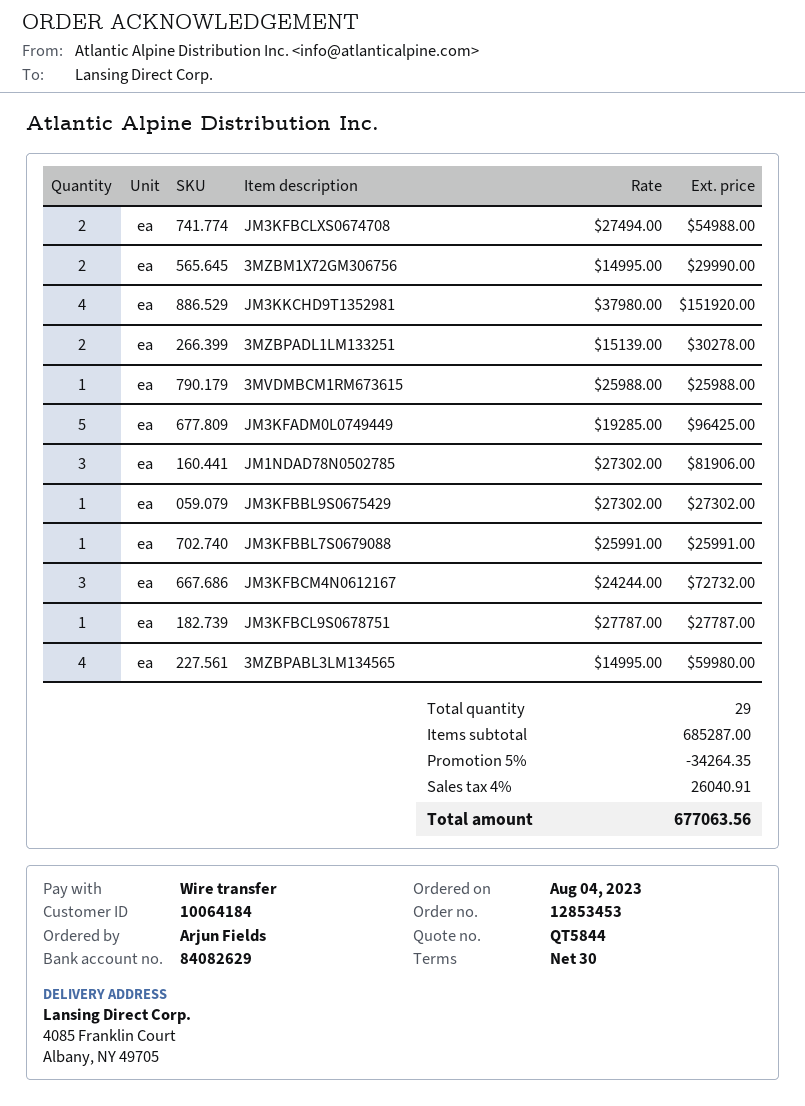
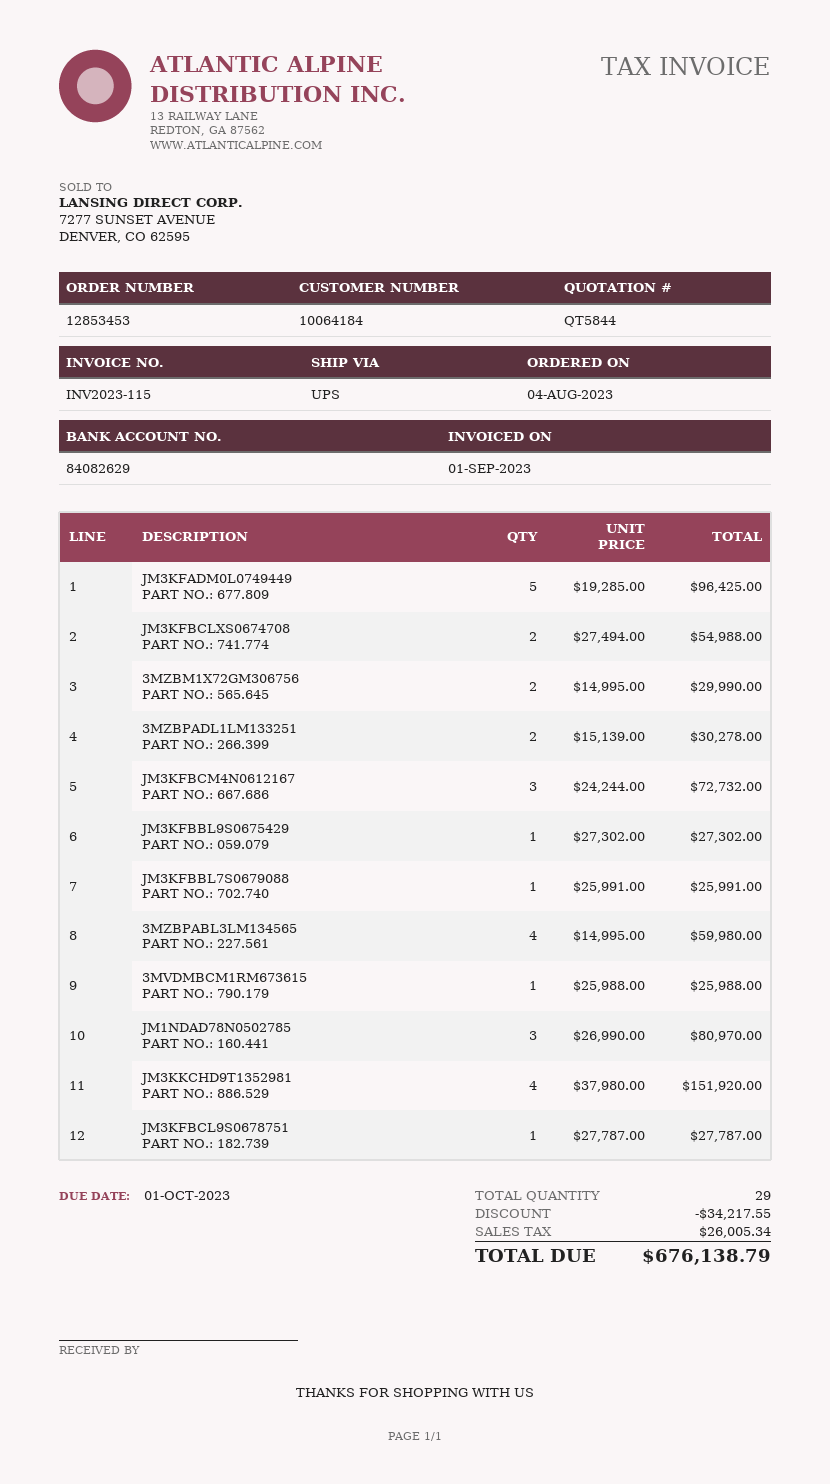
JM1NDAD78N0502785: 3 x 27302.00 = 81906.00 -> 3 x 26990.00 = 80970.00
discount: 34264.35 -> 34217.55
tax: 26040.91 -> 26005.34
total: 677063.56 -> 676138.79

